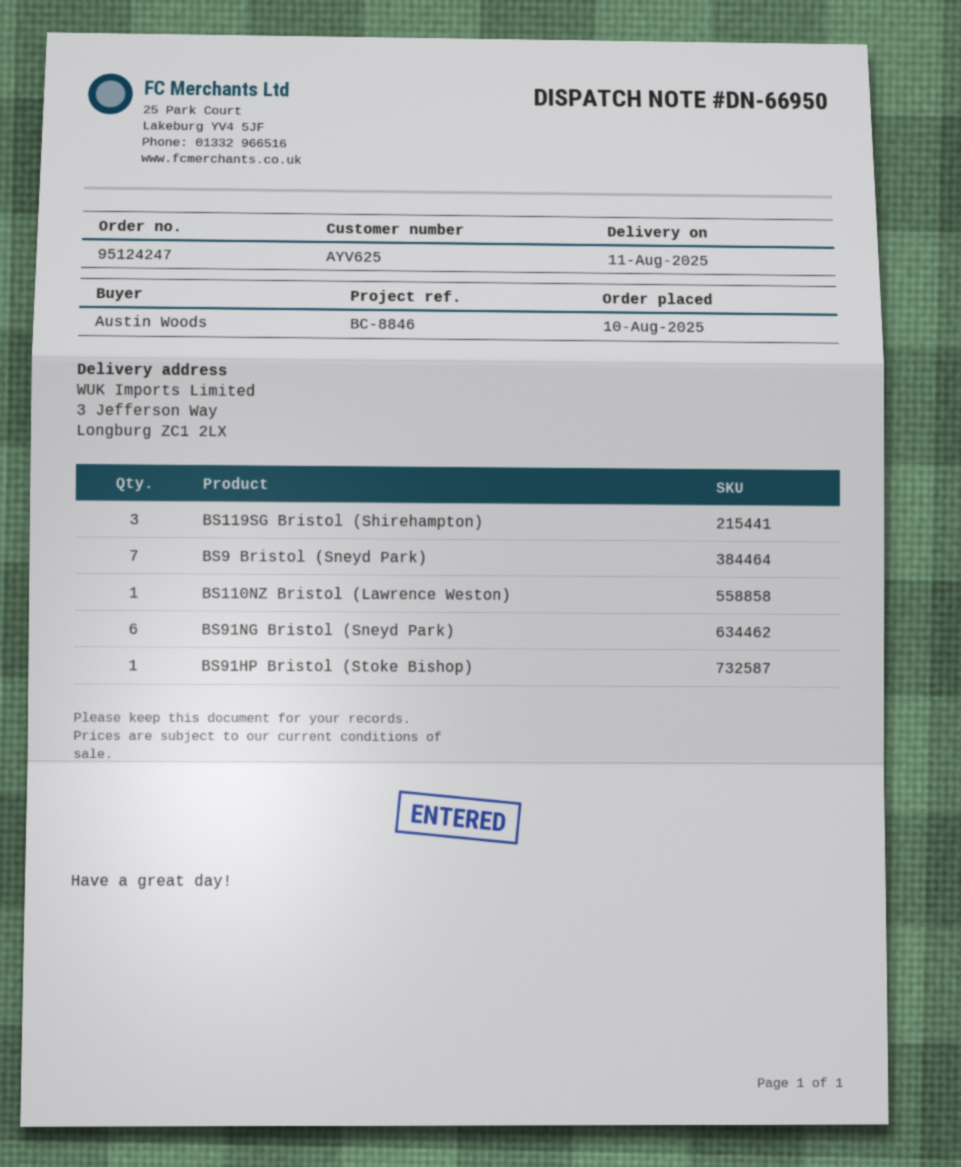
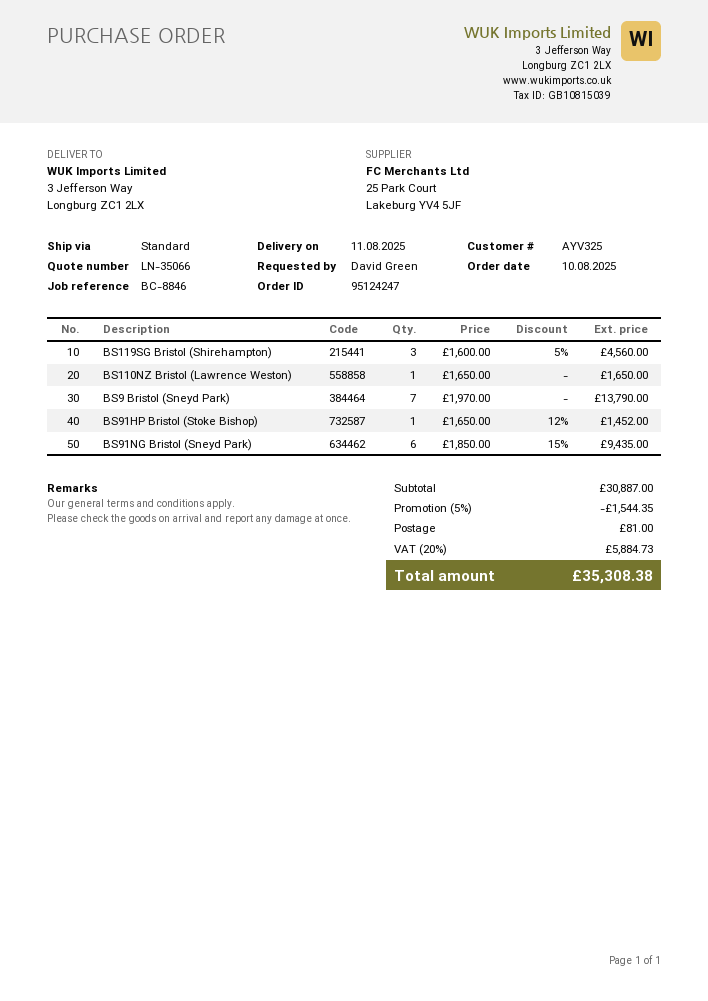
customer number: AYV625 -> AYV325
ordered by: Austin Woods -> David Green

